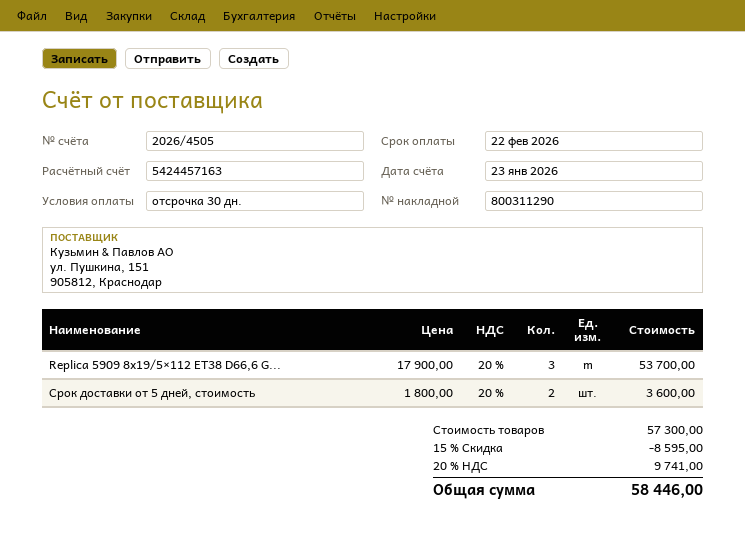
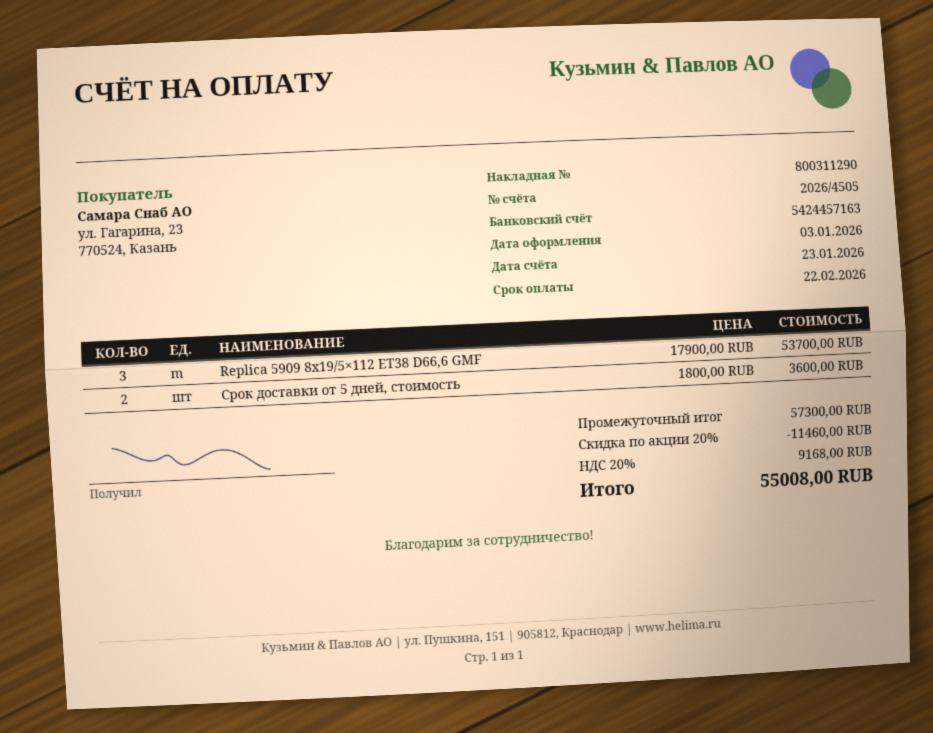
discount: 15% = 8595.00 -> 20% = 11460.00
tax: 20% = 9741.00 -> 20% = 9168.00
total: 58446.00 -> 55008.00

